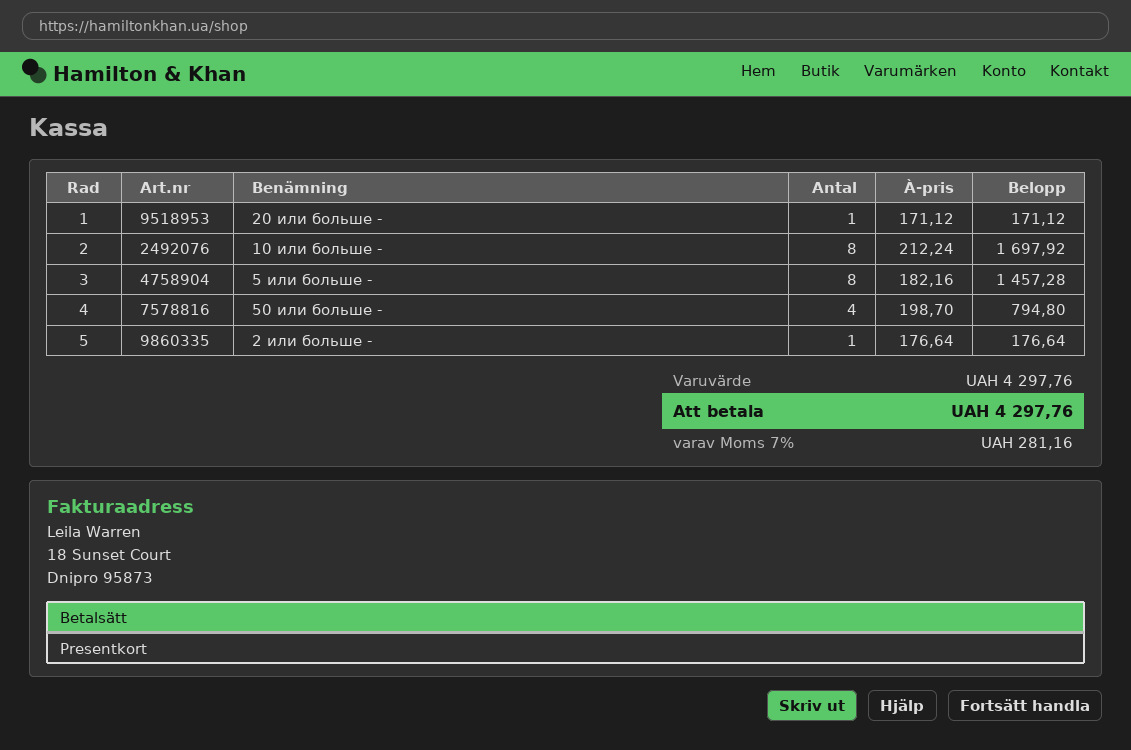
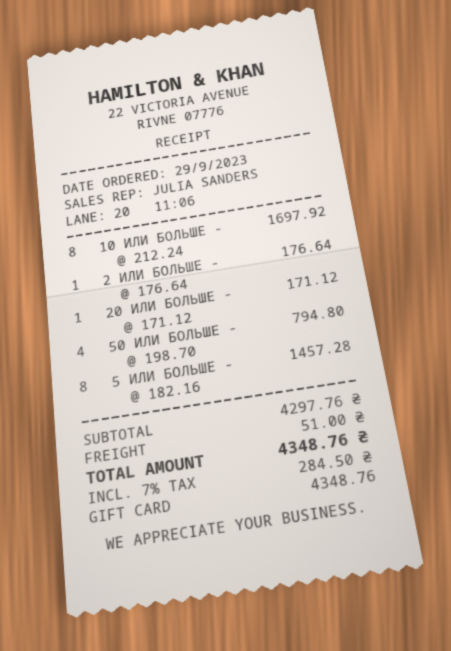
shipping: none -> 51.00
tax: 7% = 281.16 -> 7% = 284.50
total: 4297.76 -> 4348.76

